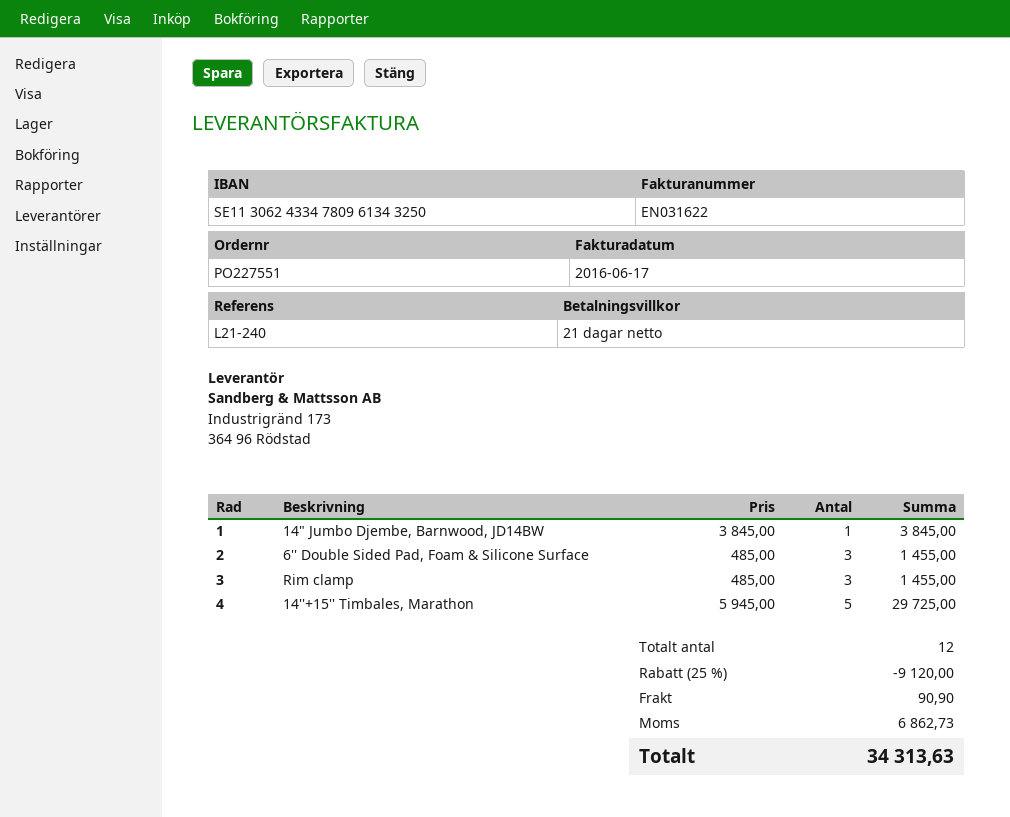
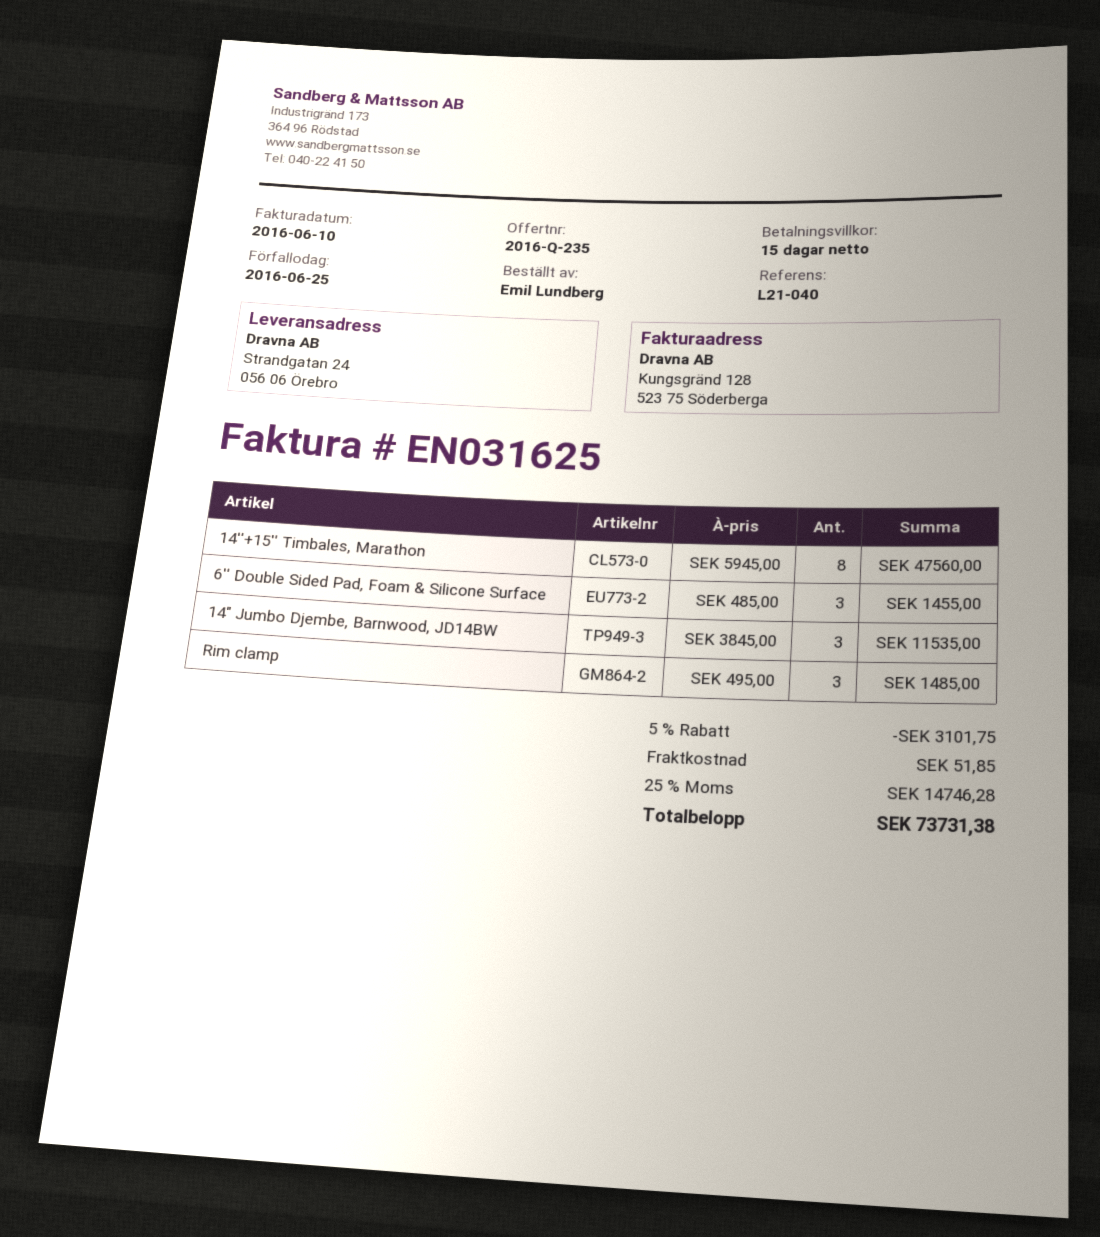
invoice number: EN031622 -> EN031625
invoice date: 2016-06-17 -> 2016-06-10
payment terms: 21 days -> 15 days
reference: L21-240 -> L21-040
14" Jumbo Djembe, Barnwood, JD14BW: 1 x 3845.00 = 3845.00 -> 3 x 3845.00 = 11535.00
Rim clamp: 3 x 485.00 = 1455.00 -> 3 x 495.00 = 1485.00
14''+15'' Timbales, Marathon: 5 x 5945.00 = 29725.00 -> 8 x 5945.00 = 47560.00
discount: 25% = 9120.00 -> 5% = 3101.75
shipping: 90.90 -> 51.85
tax: 6862.73 -> 14746.28
total: 34313.63 -> 73731.38

